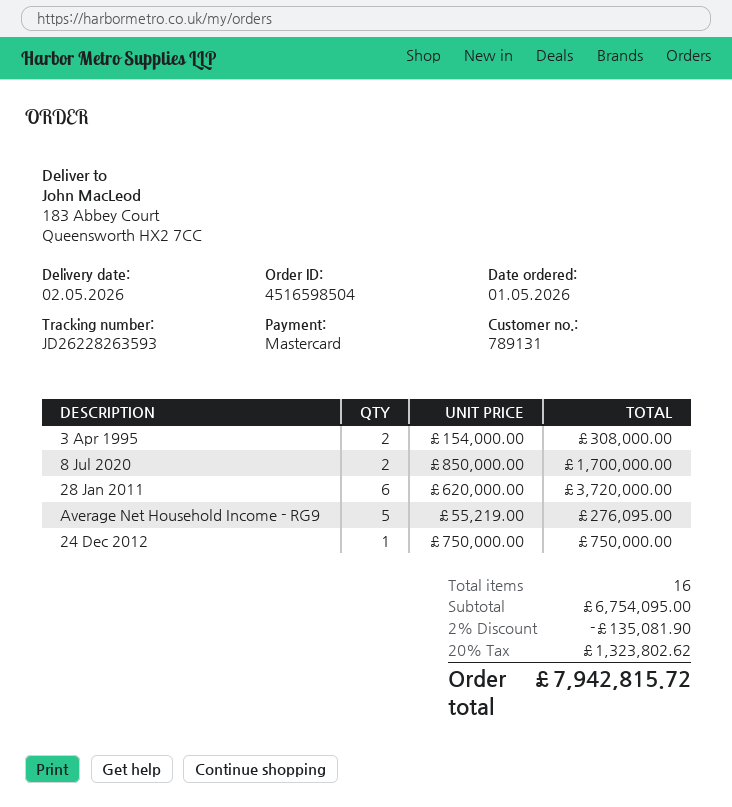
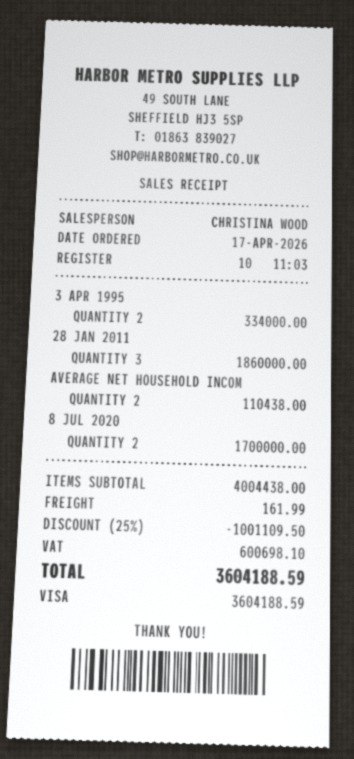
order date: 2026-05-01 -> 2026-04-17
payment method: Mastercard -> Visa
3 Apr 1995: 2 for 308000.00 -> 2 for 334000.00
28 Jan 2011: 6 for 3720000.00 -> 3 for 1860000.00
Average Net Household Income - RG9: 5 for 276095.00 -> 2 for 110438.00
24 Dec 2012: 1 for 750000.00 -> none
subtotal: 6754095.00 -> 4004438.00
discount: 2% = 135081.90 -> 25% = 1001109.50
shipping: none -> 161.99
tax: 1323802.62 -> 600698.10
total: 7942815.72 -> 3604188.59

